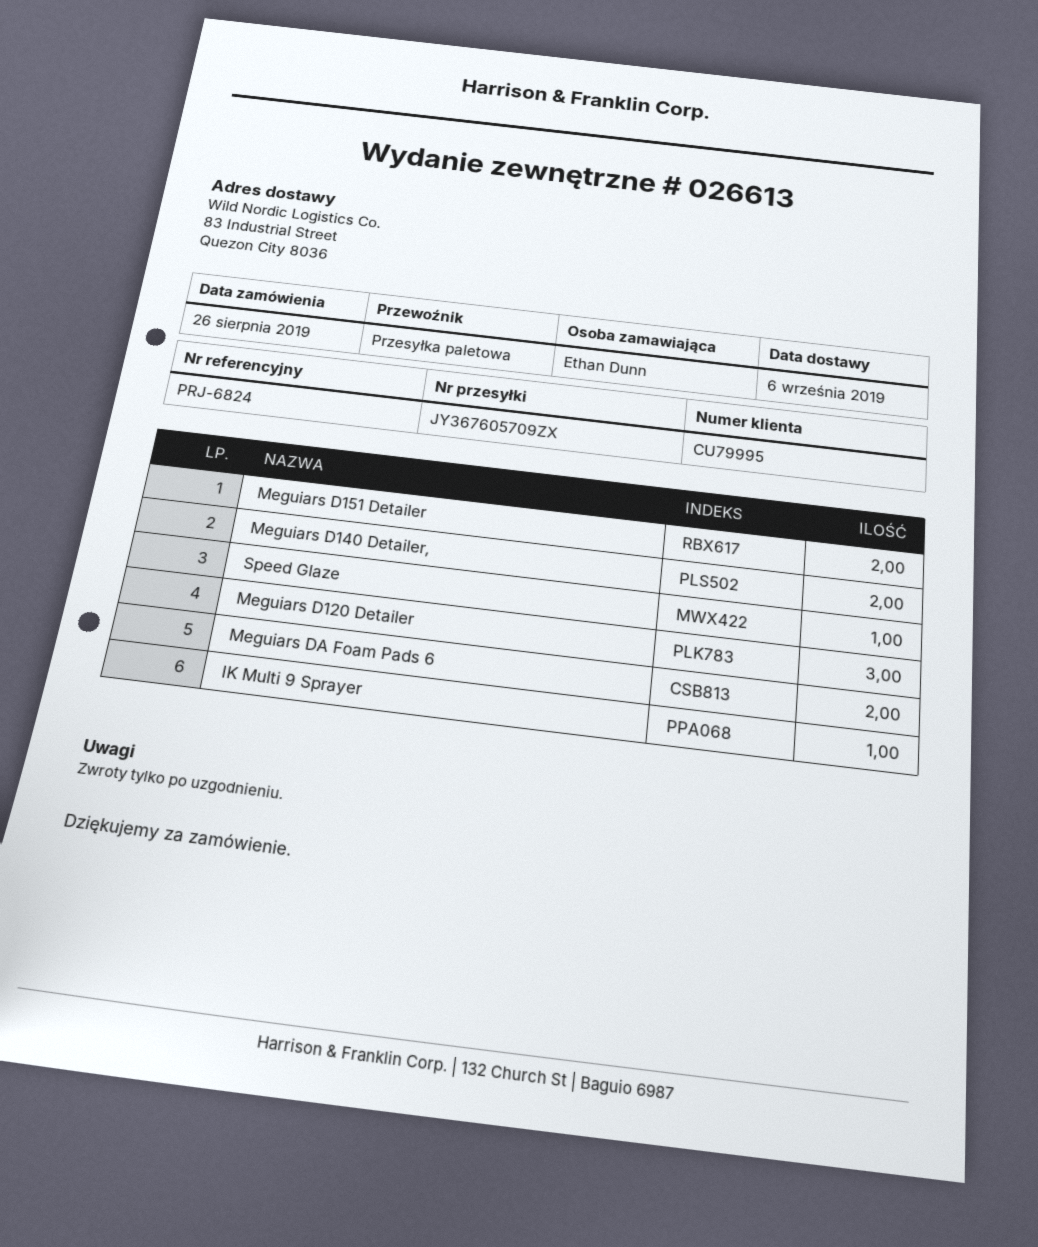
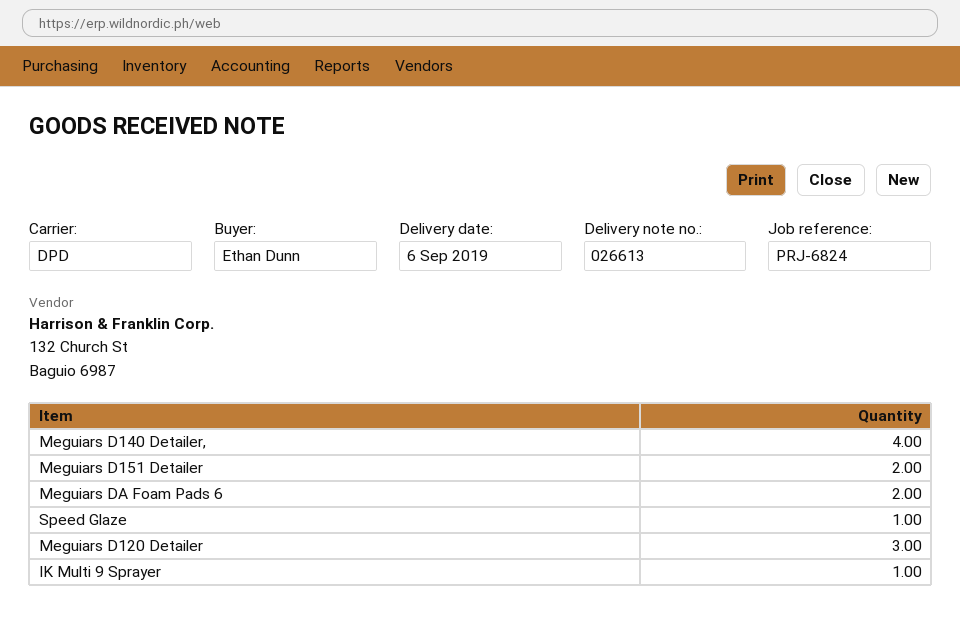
shipping method: pallet freight -> DPD
Meguiars D140 Detailer,: 2 -> 4

